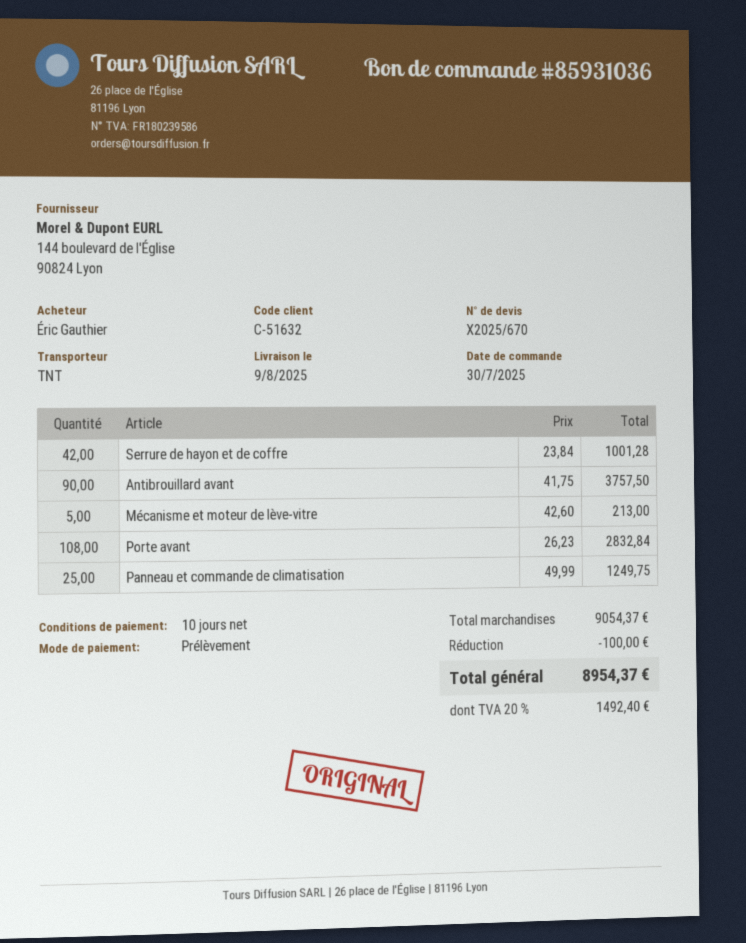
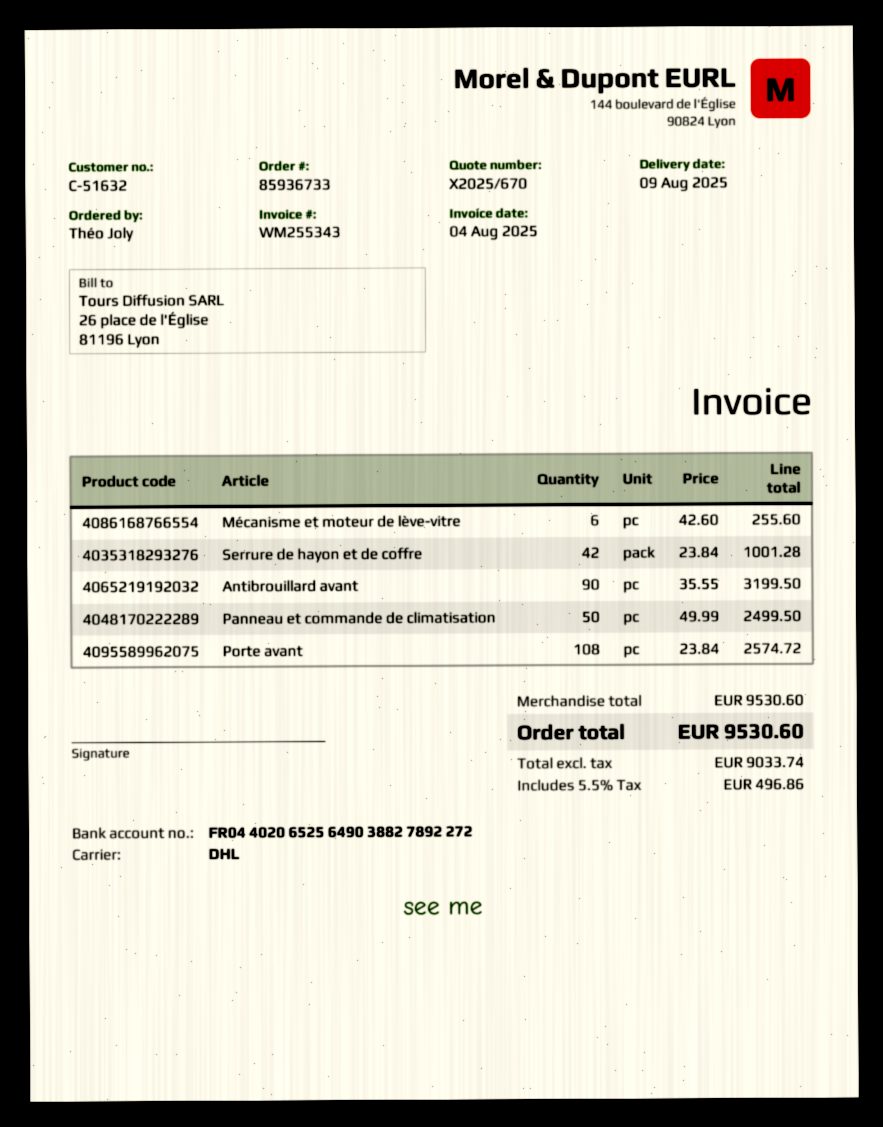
order number: 85931036 -> 85936733
ordered by: Éric Gauthier -> Théo Joly
shipping method: TNT -> DHL
Antibrouillard avant: 90 x 41.75 = 3757.50 -> 90 x 35.55 = 3199.50
Mécanisme et moteur de lève-vitre: 5 x 42.60 = 213.00 -> 6 x 42.60 = 255.60
Porte avant: 108 x 26.23 = 2832.84 -> 108 x 23.84 = 2574.72
Panneau et commande de climatisation: 25 x 49.99 = 1249.75 -> 50 x 49.99 = 2499.50
subtotal: 9054.37 -> 9530.60
discount: 100.00 -> none
tax: 20% = 1492.40 -> 5.5% = 496.86
total: 8954.37 -> 9530.60

